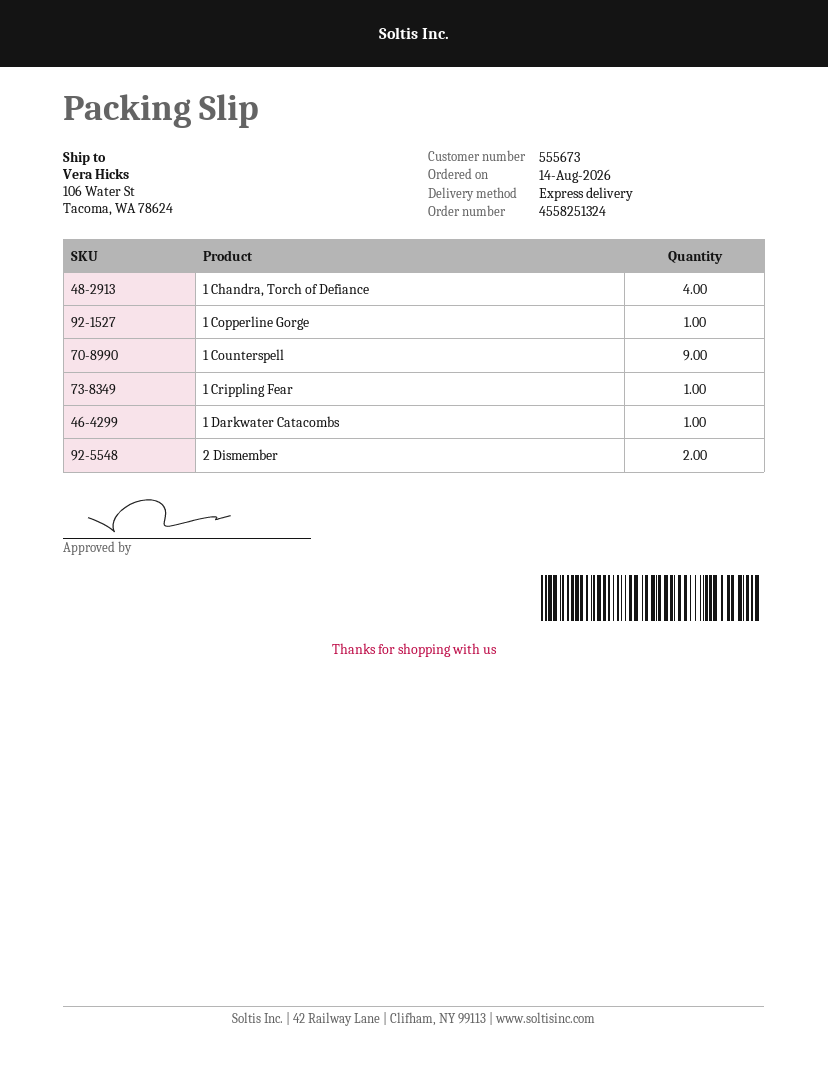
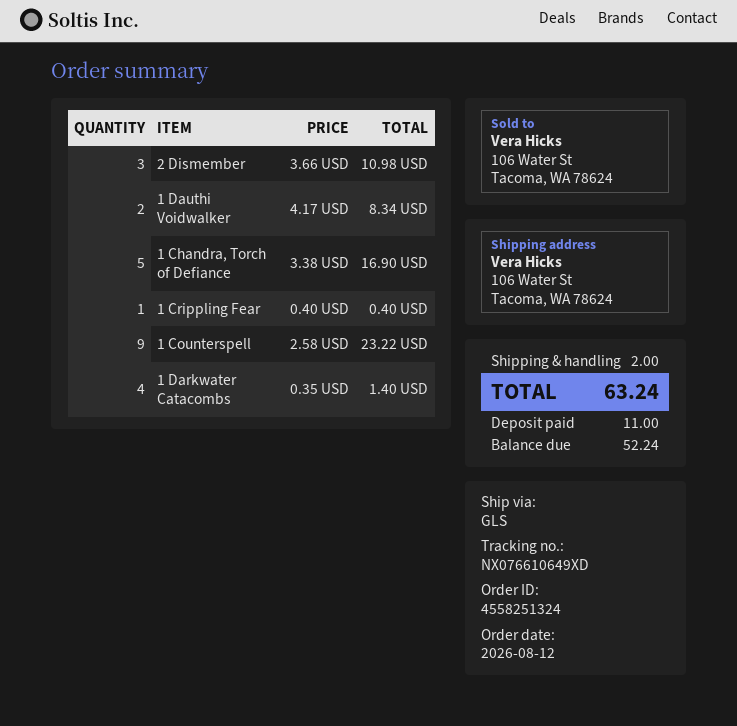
order date: 2026-08-14 -> 2026-08-12
shipping method: express -> GLS
1 Chandra, Torch of Defiance: 4 -> 5
1 Copperline Gorge: 1 -> none
1 Darkwater Catacombs: 1 -> 4
2 Dismember: 2 -> 3
1 Dauthi Voidwalker: none -> 2

